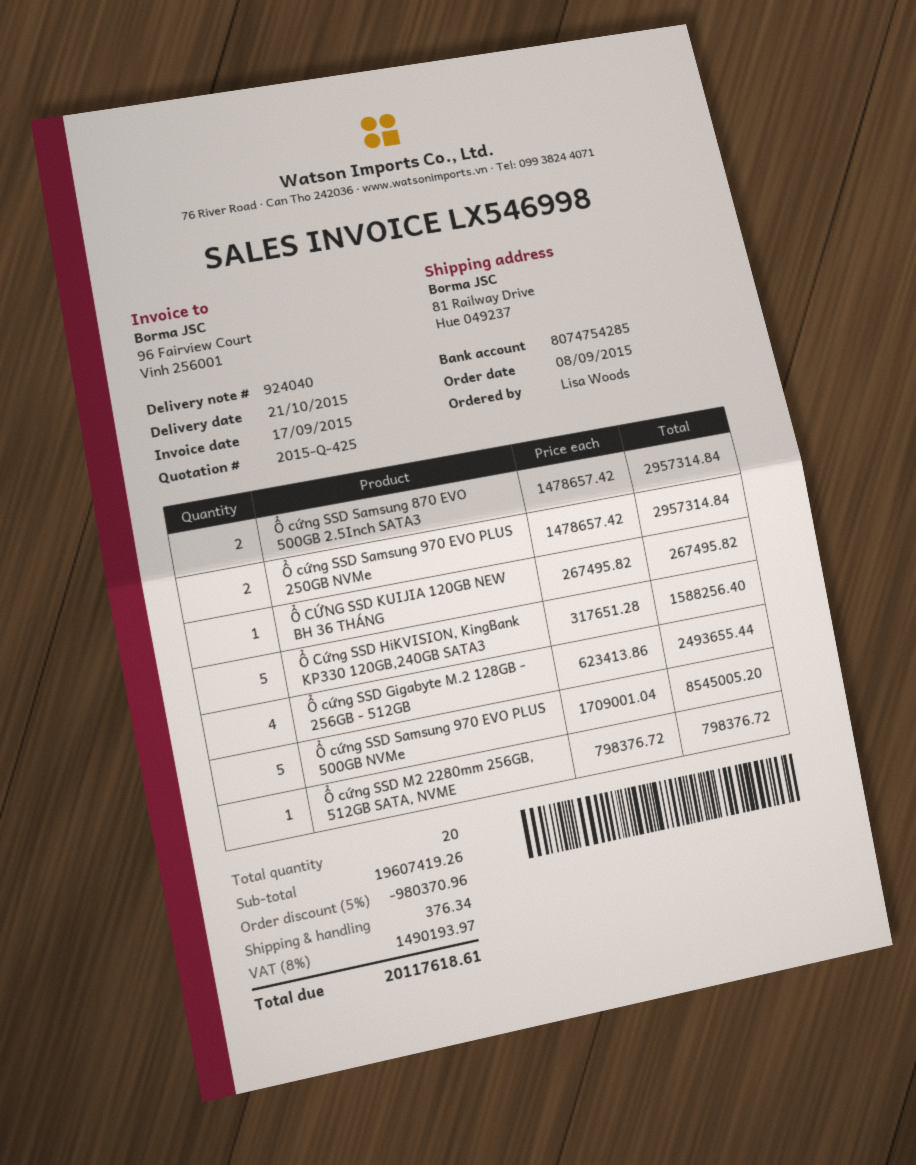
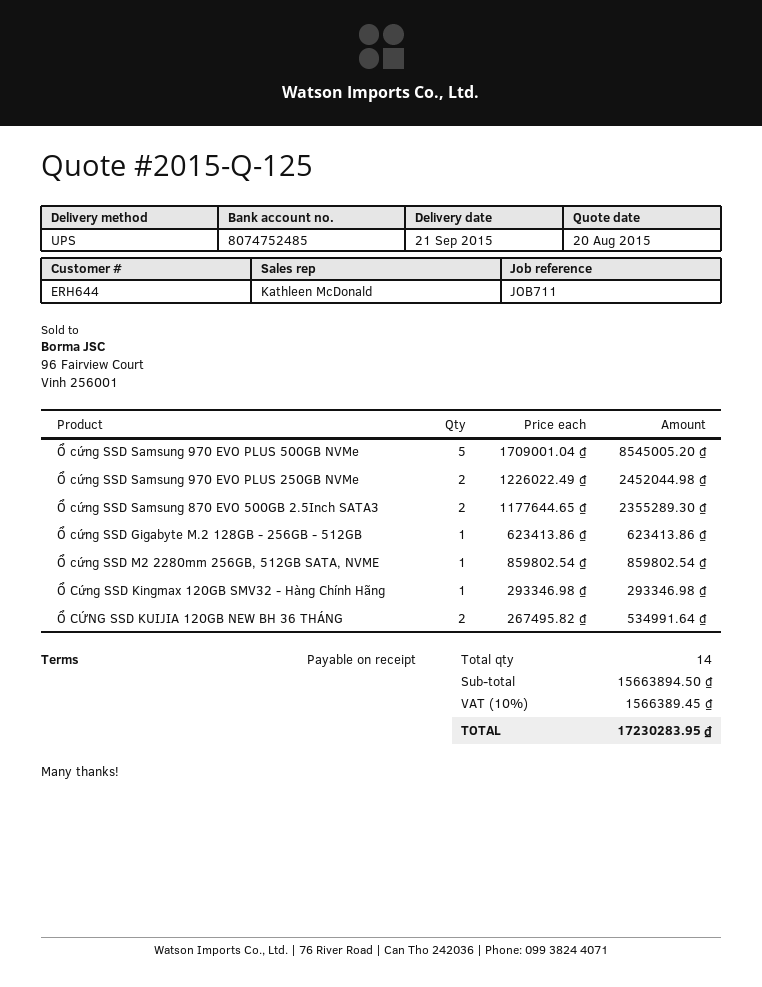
quote number: 2015-Q-425 -> 2015-Q-125
delivery date: 2015-10-21 -> 2015-09-21
bank account: 8074754285 -> 8074752485
Ổ cứng SSD Samsung 870 EVO 500GB 2.5Inch SATA3: 2 x 1478657.42 = 2957314.84 -> 2 x 1177644.65 = 2355289.30
Ổ cứng SSD Samsung 970 EVO PLUS 250GB NVMe: 2 x 1478657.42 = 2957314.84 -> 2 x 1226022.49 = 2452044.98
Ổ CỨNG SSD KUIJIA 120GB NEW BH 36 THÁNG: 1 x 267495.82 = 267495.82 -> 2 x 267495.82 = 534991.64
Ổ Cứng SSD HiKVISION, KingBank KP330 120GB,240GB SATA3: 5 x 317651.28 = 1588256.40 -> none
Ổ cứng SSD Gigabyte M.2 128GB - 256GB - 512GB: 4 x 623413.86 = 2493655.44 -> 1 x 623413.86 = 623413.86
Ổ cứng SSD M2 2280mm 256GB, 512GB SATA, NVME: 1 x 798376.72 = 798376.72 -> 1 x 859802.54 = 859802.54
Ổ Cứng SSD Kingmax 120GB SMV32 - Hàng Chính Hãng: none -> 1 x 293346.98 = 293346.98
total quantity: 20 -> 14
subtotal: 19607419.26 -> 15663894.50
discount: 5% = 980370.96 -> none
shipping: 376.34 -> none
tax: 8% = 1490193.97 -> 10% = 1566389.45
total: 20117618.61 -> 17230283.95

